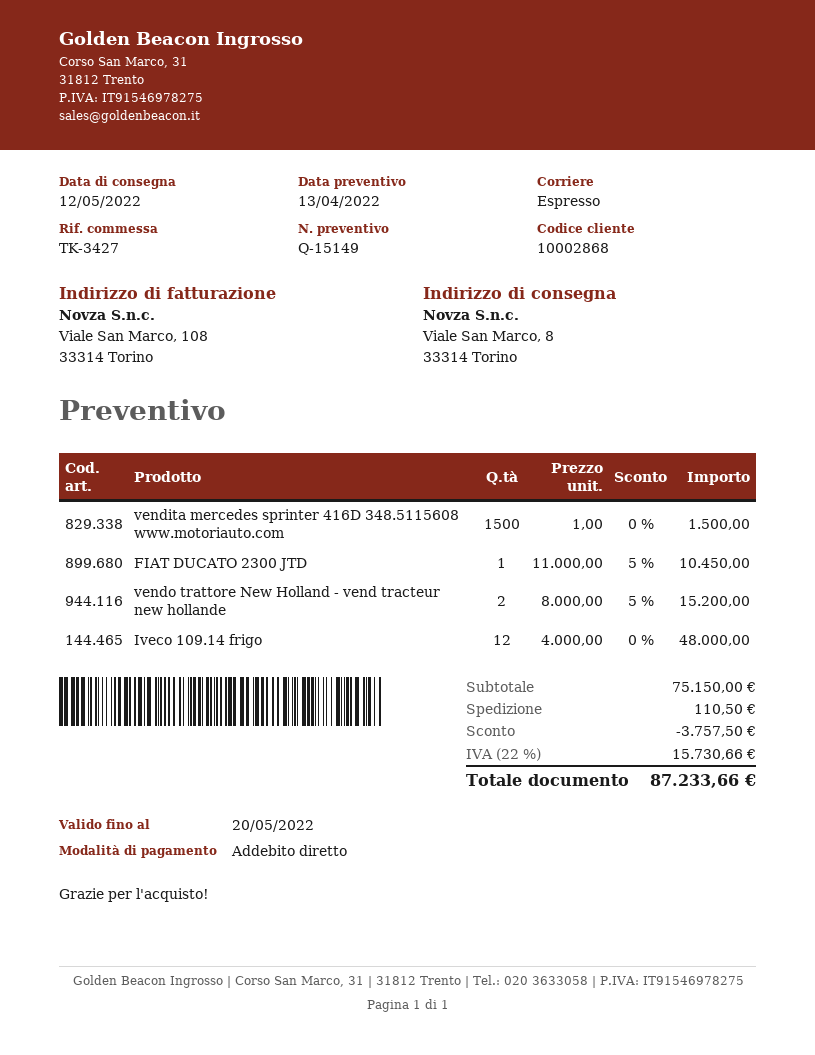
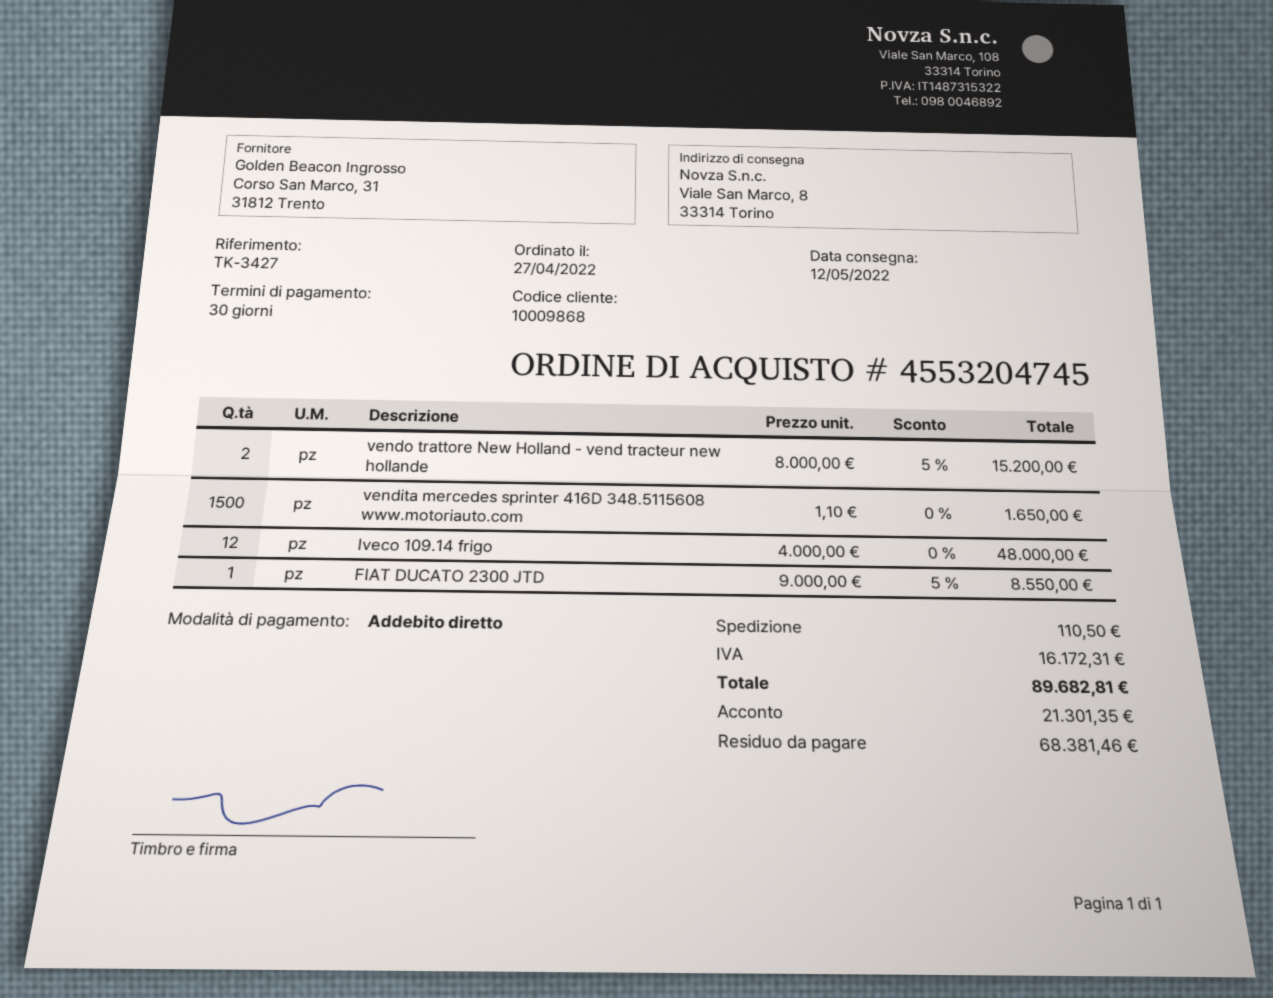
customer number: 10002868 -> 10009868
vendita mercedes sprinter 416D 348.5115608 www.motoriauto.com: 1500 x 1.00 = 1500.00 -> 1500 x 1.10 = 1650.00
FIAT DUCATO 2300 JTD: 1 x 11000.00 - 5% = 10450.00 -> 1 x 9000.00 - 5% = 8550.00
discount: 3757.50 -> none
tax: 15730.66 -> 16172.31
total: 87233.66 -> 89682.81

